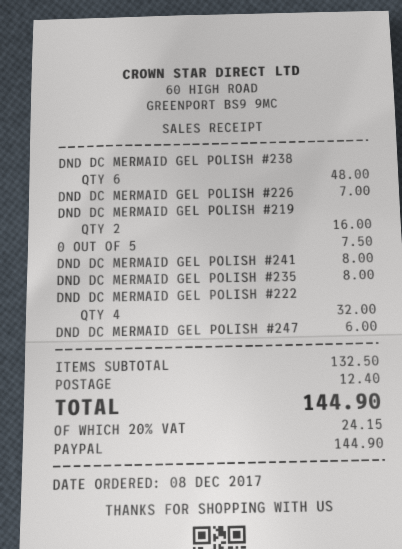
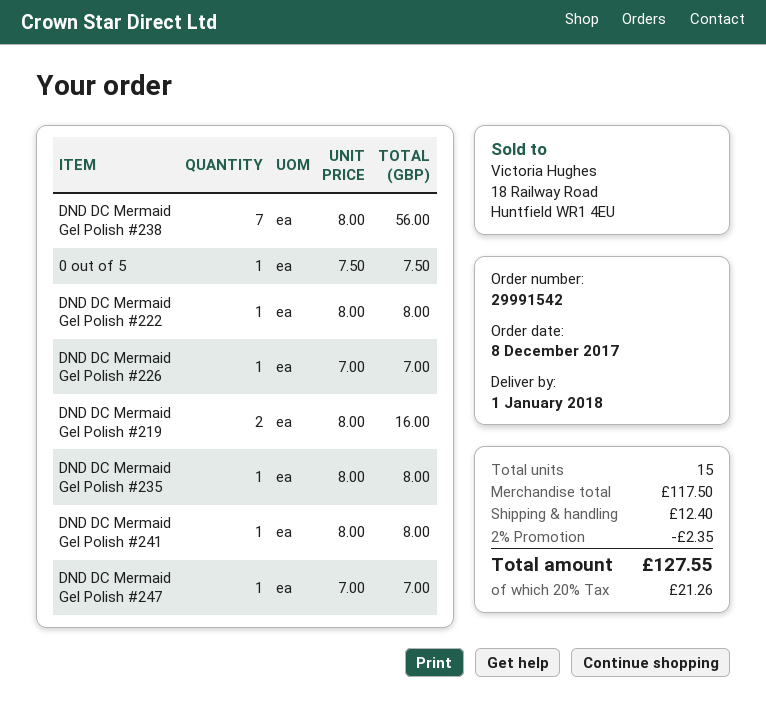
DND DC MERMAID GEL POLISH #238: 6 for 48.00 -> 7 for 56.00
DND DC MERMAID GEL POLISH #222: 4 for 32.00 -> 1 for 8.00
DND DC MERMAID GEL POLISH #247: 1 for 6.00 -> 1 for 7.00
subtotal: 132.50 -> 117.50
discount: none -> 2% = 2.35
tax: 20% = 24.15 -> 20% = 21.26
total: 144.90 -> 127.55

